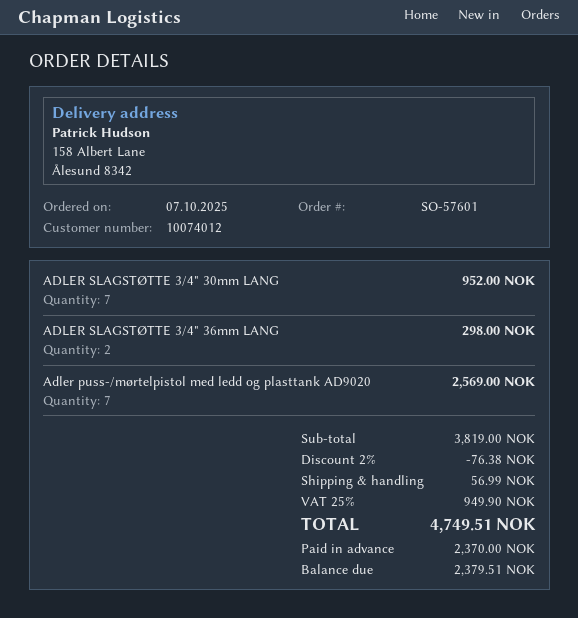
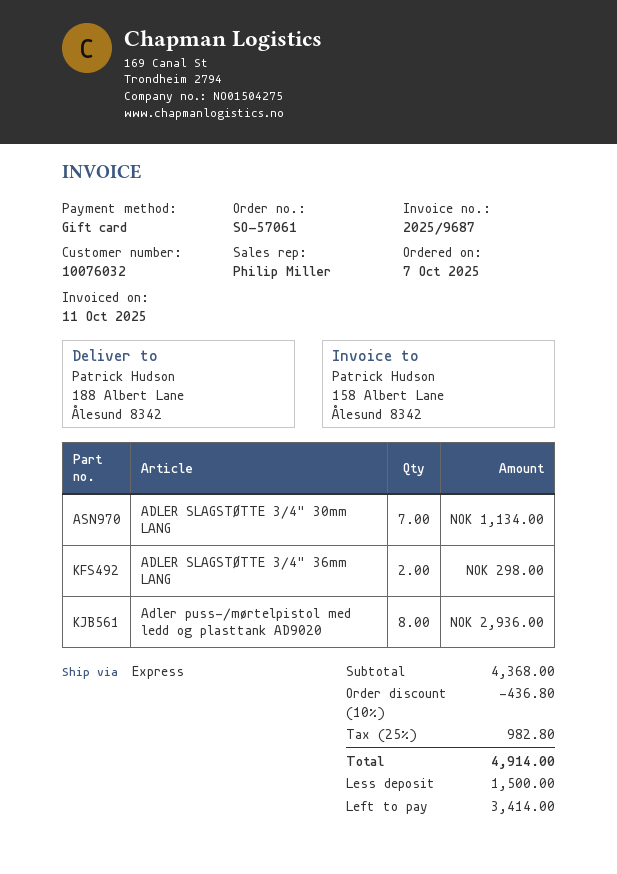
order number: SO-57601 -> SO-57061
customer number: 10074012 -> 10076032
ship to: 158 Albert Lane, Ålesund 8342 -> 188 Albert Lane, Ålesund 8342
ADLER SLAGSTØTTE 3/4" 30mm LANG: 7 for 952.00 -> 7 for 1134.00
Adler puss-/mørtelpistol med ledd og plasttank AD9020: 7 for 2569.00 -> 8 for 2936.00
subtotal: 3819.00 -> 4368.00
discount: 2% = 76.38 -> 10% = 436.80
shipping: 56.99 -> none
tax: 25% = 949.90 -> 25% = 982.80
total: 4749.51 -> 4914.00
deposit: 2370.00 -> 1500.00
balance: 2379.51 -> 3414.00

